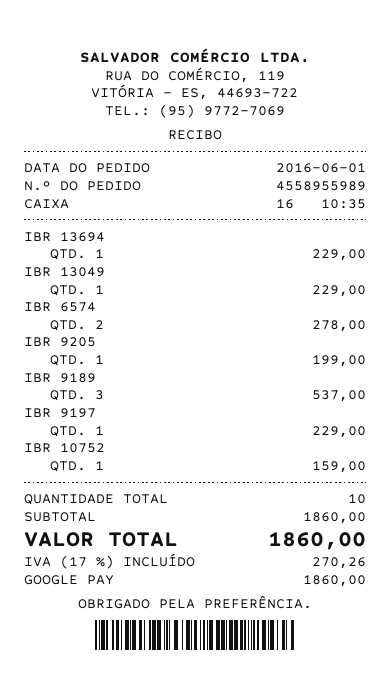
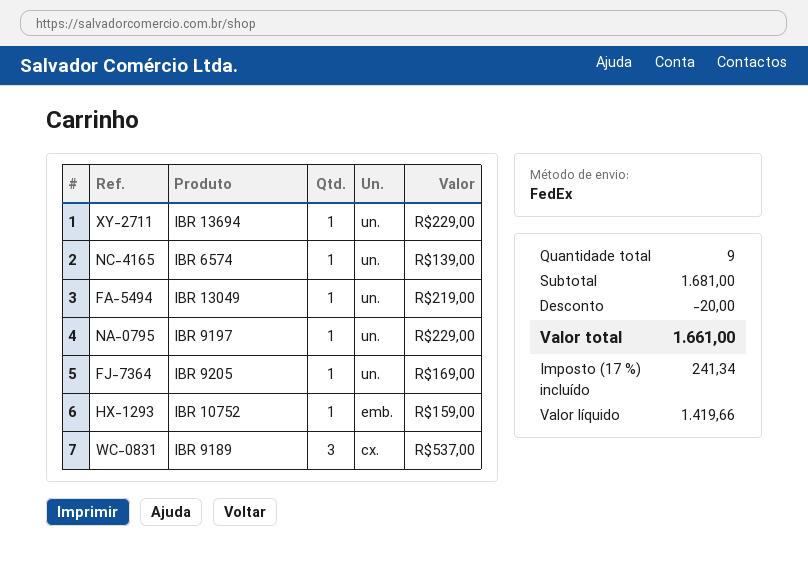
IBR 13049: 1 for 229.00 -> 1 for 219.00
IBR 6574: 2 for 278.00 -> 1 for 139.00
IBR 9205: 1 for 199.00 -> 1 for 169.00
total quantity: 10 -> 9
subtotal: 1860.00 -> 1681.00
discount: none -> 20.00
tax: 17% = 270.26 -> 17% = 241.34
total: 1860.00 -> 1661.00

